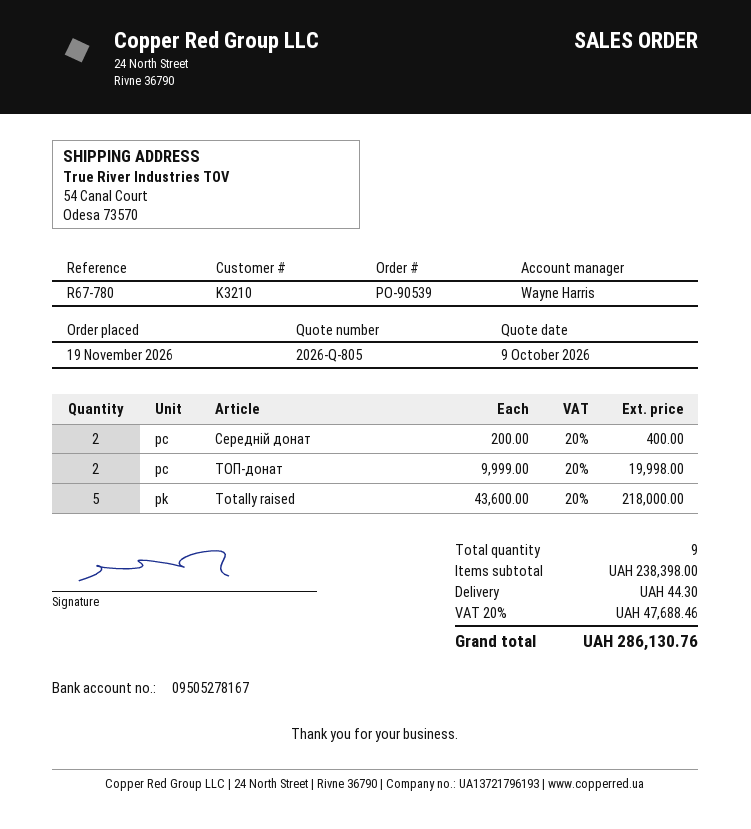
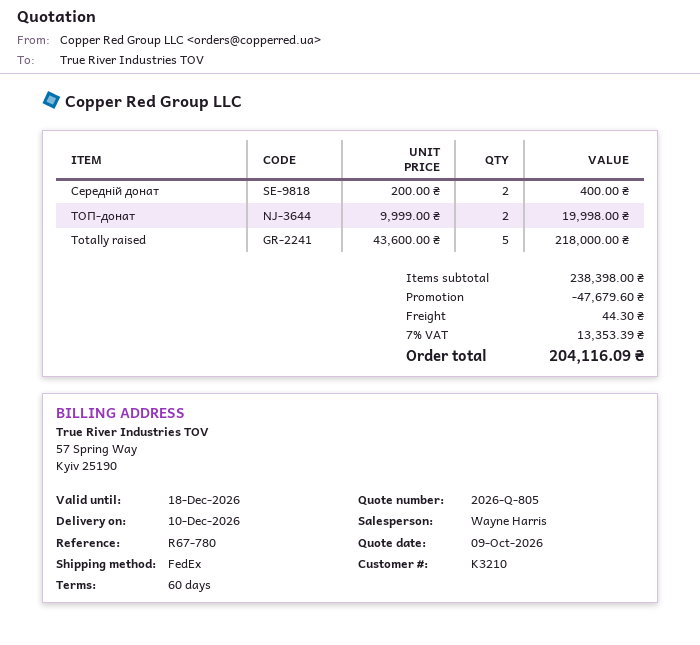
discount: none -> 47679.60
tax: 20% = 47688.46 -> 7% = 13353.39
total: 286130.76 -> 204116.09

